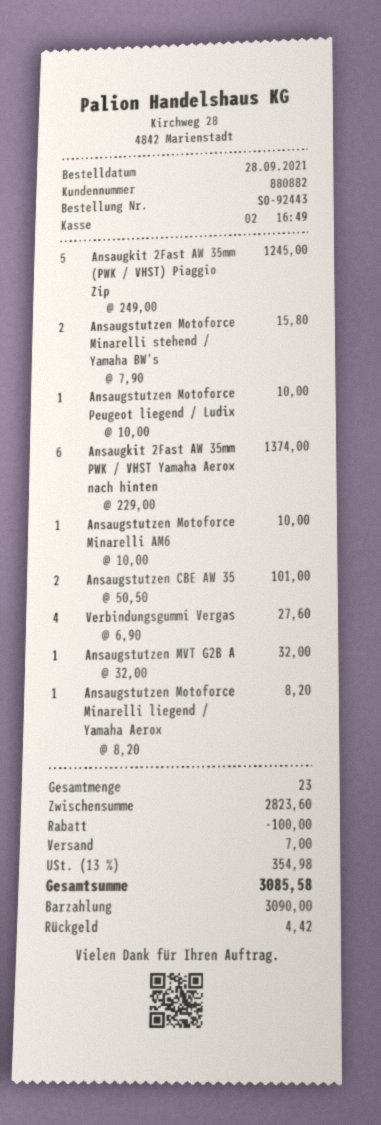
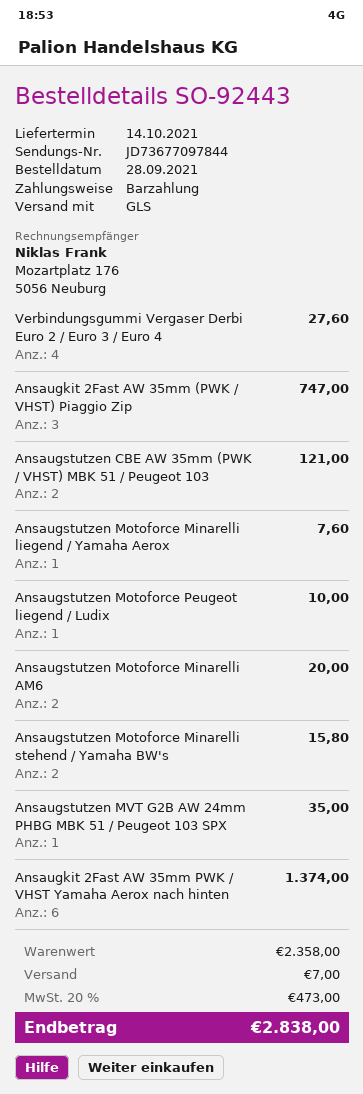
Ansaugkit 2Fast AW 35mm (PWK / VHST) Piaggio Zip: 5 for 1245.00 -> 3 for 747.00
Ansaugstutzen Motoforce Minarelli AM6: 1 for 10.00 -> 2 for 20.00
Ansaugstutzen CBE AW 35: 2 for 101.00 -> 2 for 121.00
Ansaugstutzen MVT G2B A: 1 for 32.00 -> 1 for 35.00
Ansaugstutzen Motoforce Minarelli liegend / Yamaha Aerox: 1 for 8.20 -> 1 for 7.60
subtotal: 2823.60 -> 2358.00
discount: 100.00 -> none
tax: 13% = 354.98 -> 20% = 473.00
total: 3085.58 -> 2838.00

